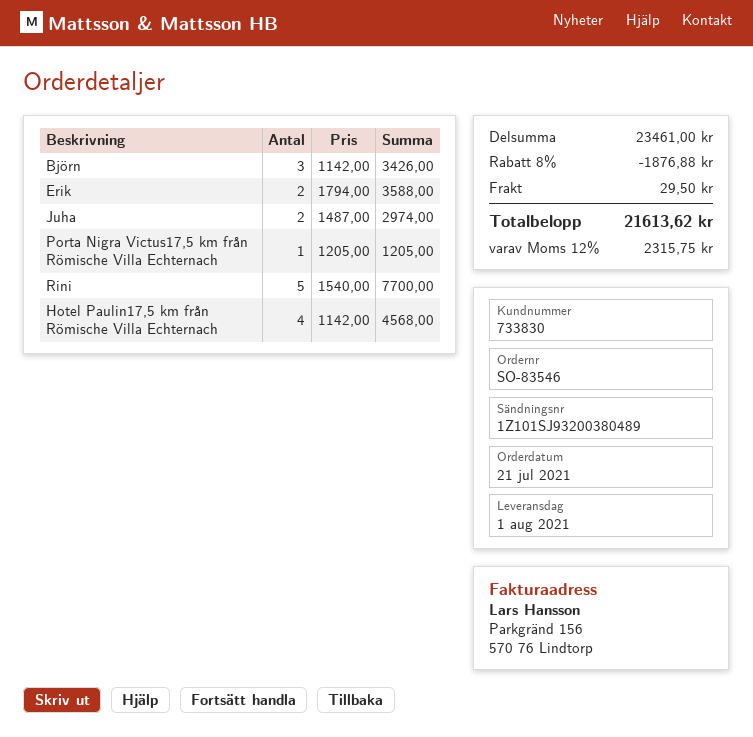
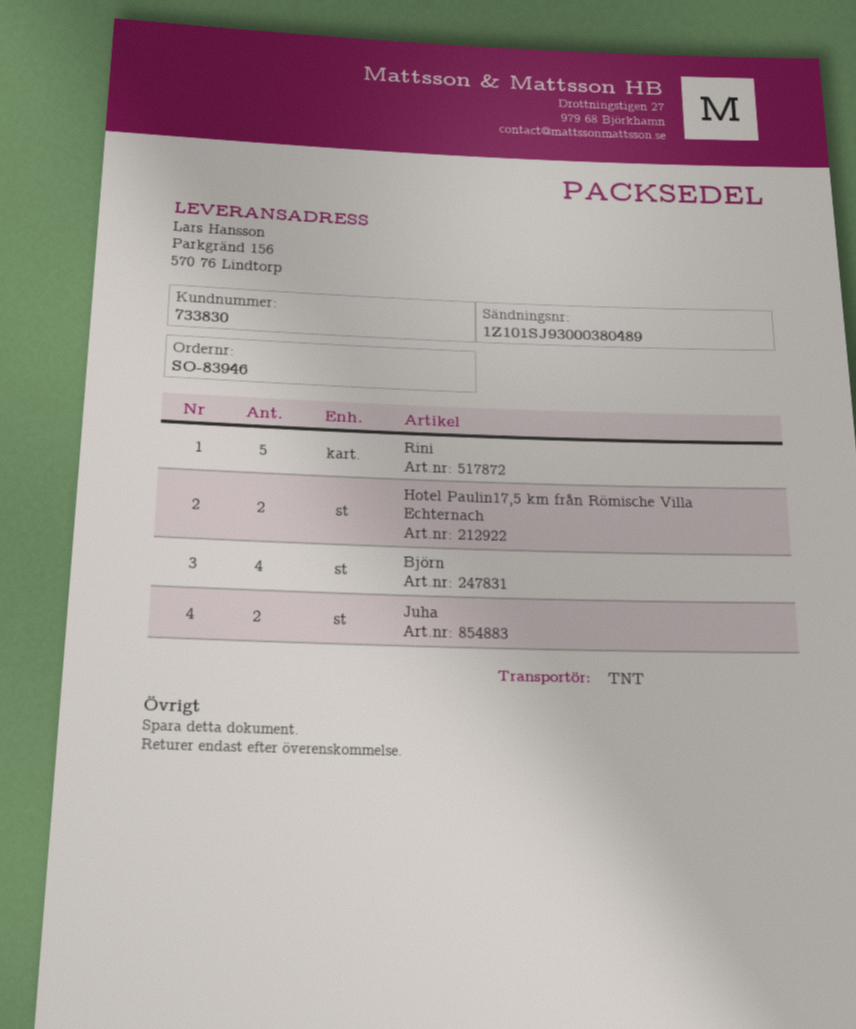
order number: SO-83546 -> SO-83946
tracking number: 1Z101SJ93200380489 -> 1Z101SJ93000380489
Björn: 3 -> 4
Erik: 2 -> none
Porta Nigra Victus17,5 km från Römische Villa Echternach: 1 -> none
Hotel Paulin17,5 km från Römische Villa Echternach: 4 -> 2

